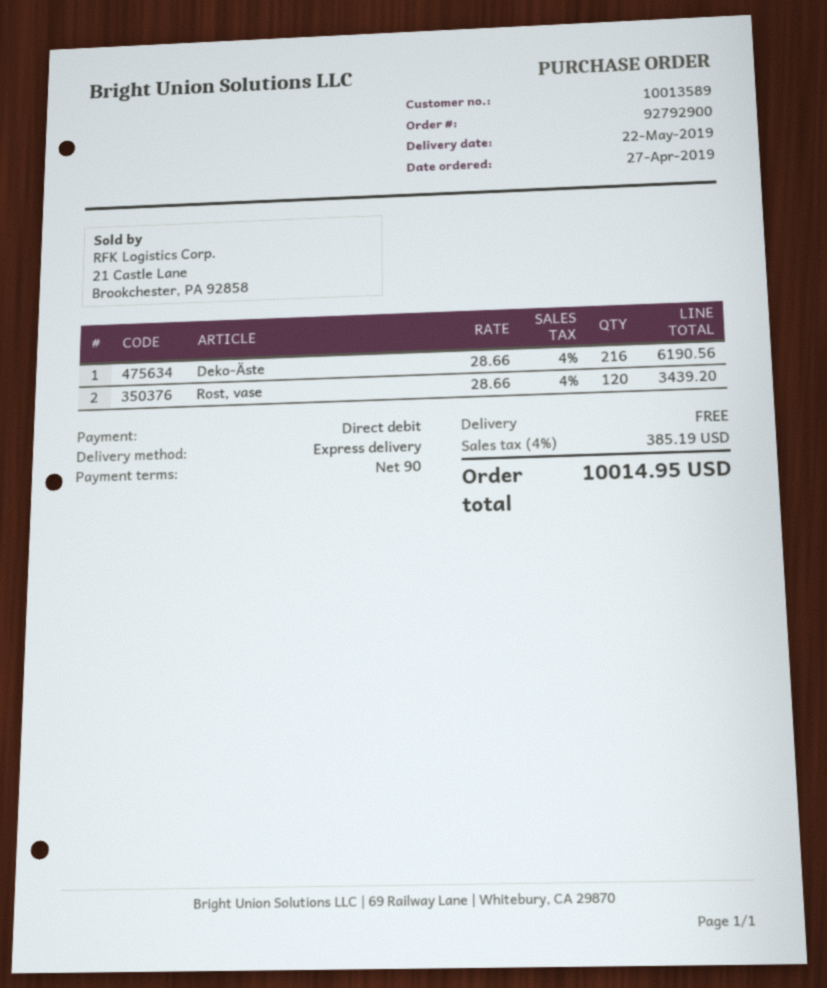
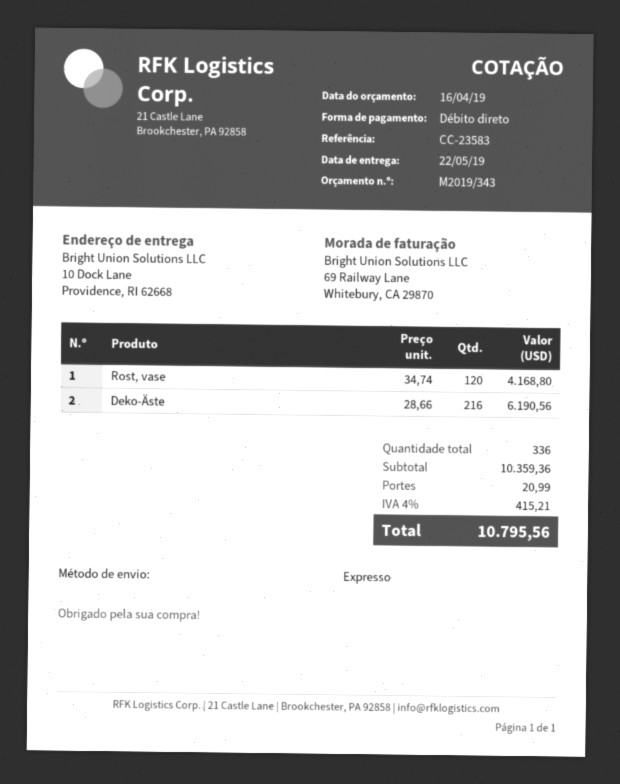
Rost, vase: 120 x 28.66 = 3439.20 -> 120 x 34.74 = 4168.80
shipping: 0.00 -> 20.99
tax: 4% = 385.19 -> 4% = 415.21
total: 10014.95 -> 10795.56

